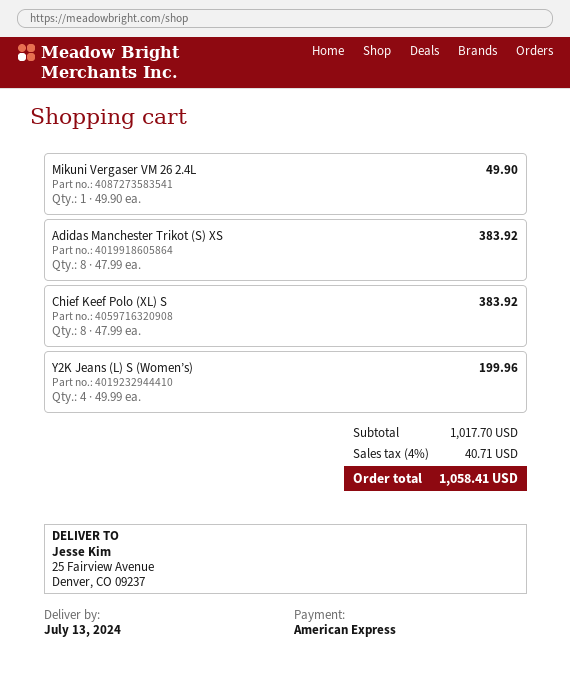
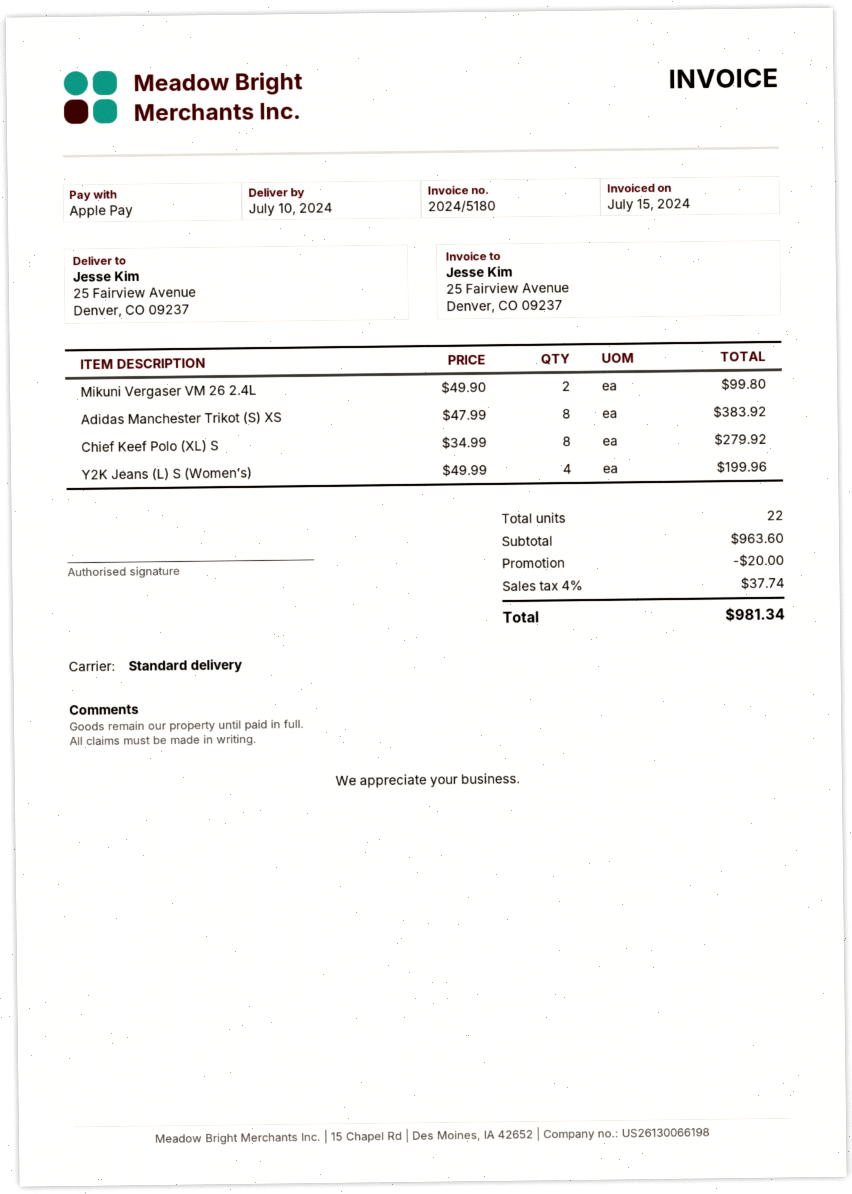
delivery date: 2024-07-13 -> 2024-07-10
payment method: American Express -> Apple Pay
Mikuni Vergaser VM 26 2.4L: 1 x 49.90 = 49.90 -> 2 x 49.90 = 99.80
Chief Keef Polo (XL) S: 8 x 47.99 = 383.92 -> 8 x 34.99 = 279.92
subtotal: 1017.70 -> 963.60
discount: none -> 20.00
tax: 4% = 40.71 -> 4% = 37.74
total: 1058.41 -> 981.34

